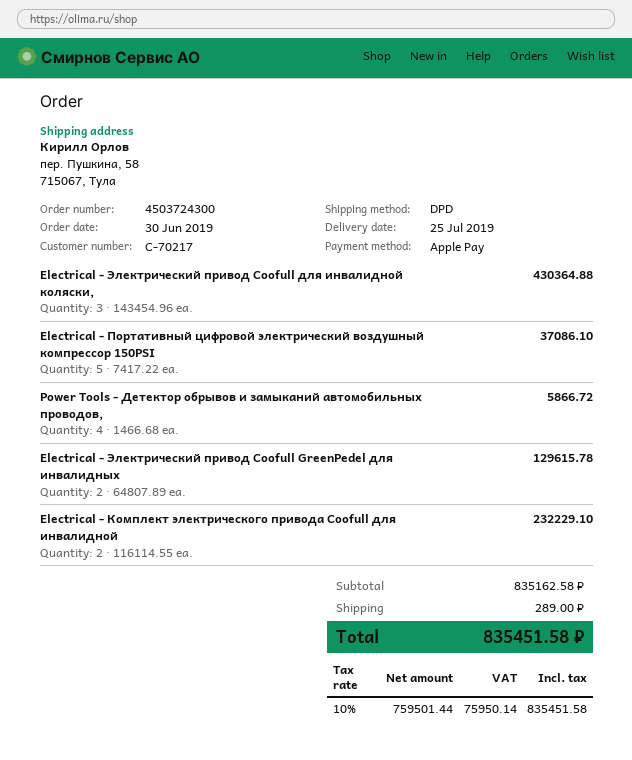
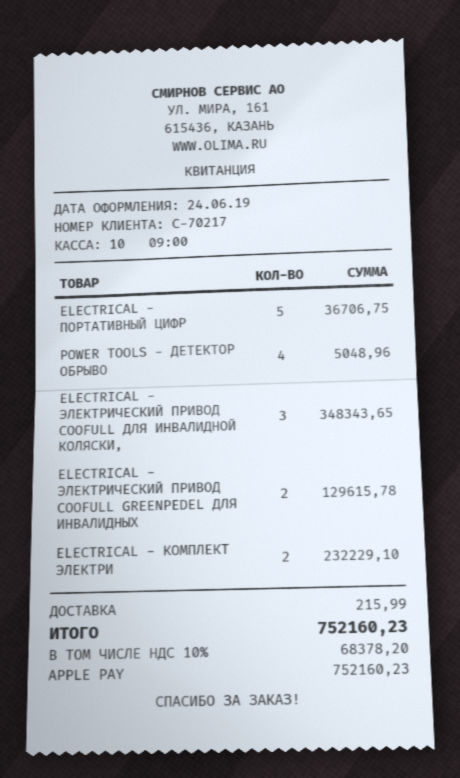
order date: 2019-06-30 -> 2019-06-24
Electrical - Электрический привод Coofull для инвалидной коляски,: 3 for 430364.88 -> 3 for 348343.65
Electrical - Портативный цифровой электрический воздушный компрессор 150PSI: 5 for 37086.10 -> 5 for 36706.75
Power Tools - Детектор обрывов и замыканий автомобильных проводов,: 4 for 5866.72 -> 4 for 5048.96
shipping: 289.00 -> 215.99
tax: 10% = 75950.14 -> 10% = 68378.20
total: 835451.58 -> 752160.23

